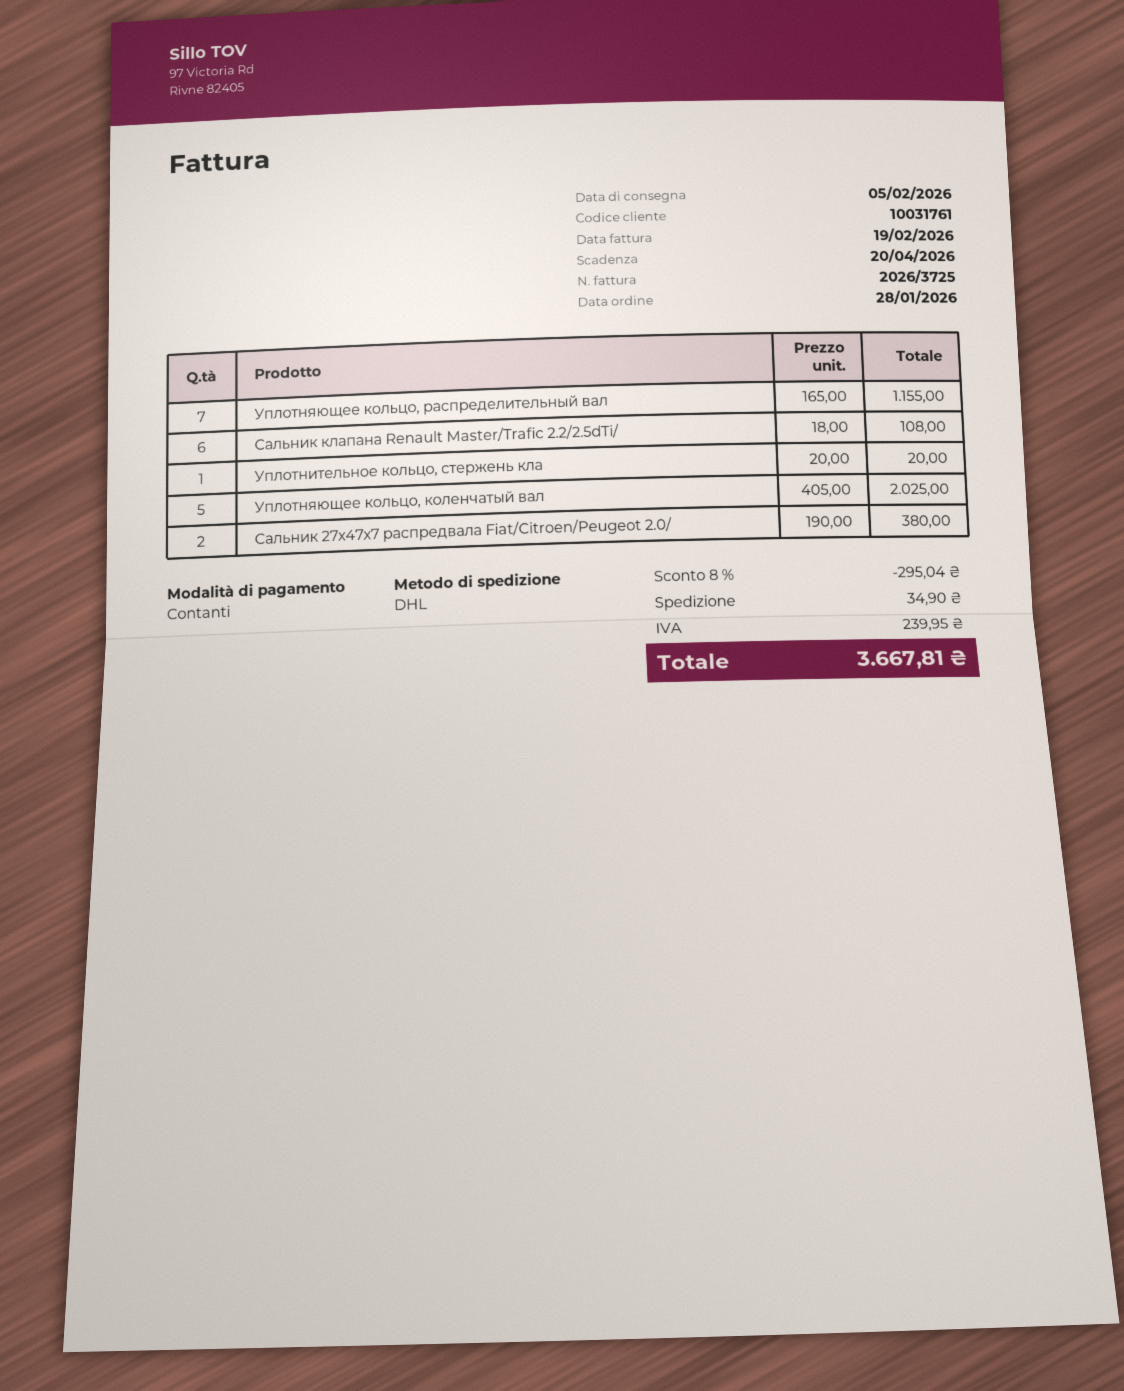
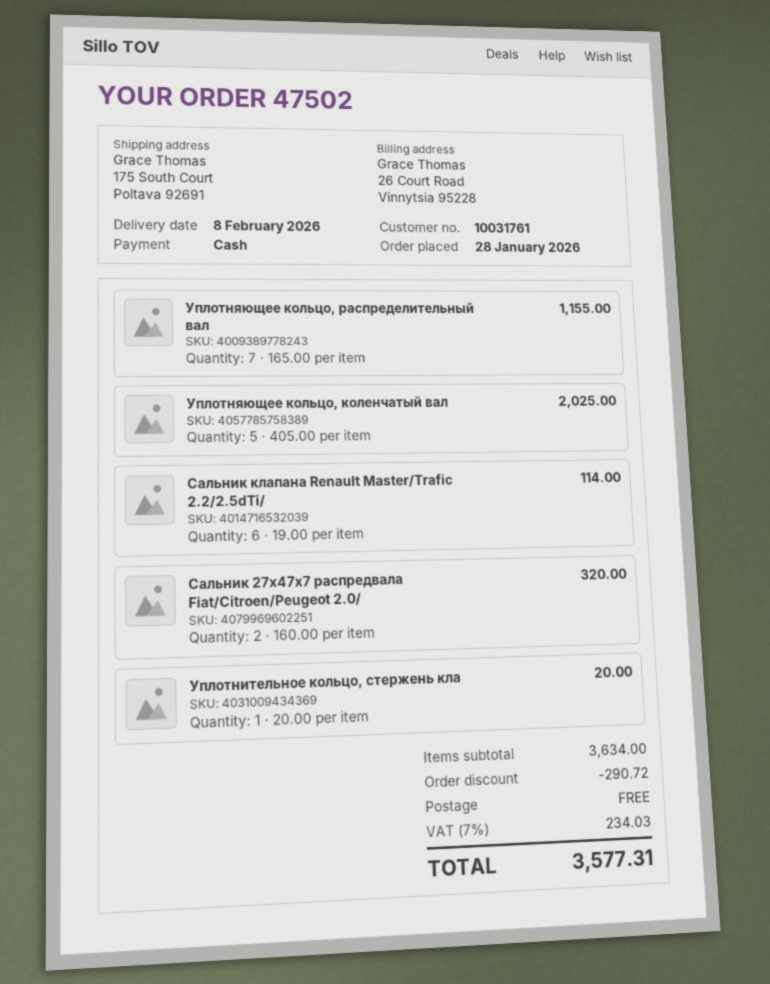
delivery date: 2026-02-05 -> 2026-02-08
Сальник клапана Renault Master/Trafic 2.2/2.5dTi/: 6 x 18.00 = 108.00 -> 6 x 19.00 = 114.00
Сальник 27x47x7 распредвала Fiat/Citroen/Peugeot 2.0/: 2 x 190.00 = 380.00 -> 2 x 160.00 = 320.00
discount: 295.04 -> 290.72
shipping: 34.90 -> 0.00
tax: 239.95 -> 234.03
total: 3667.81 -> 3577.31

